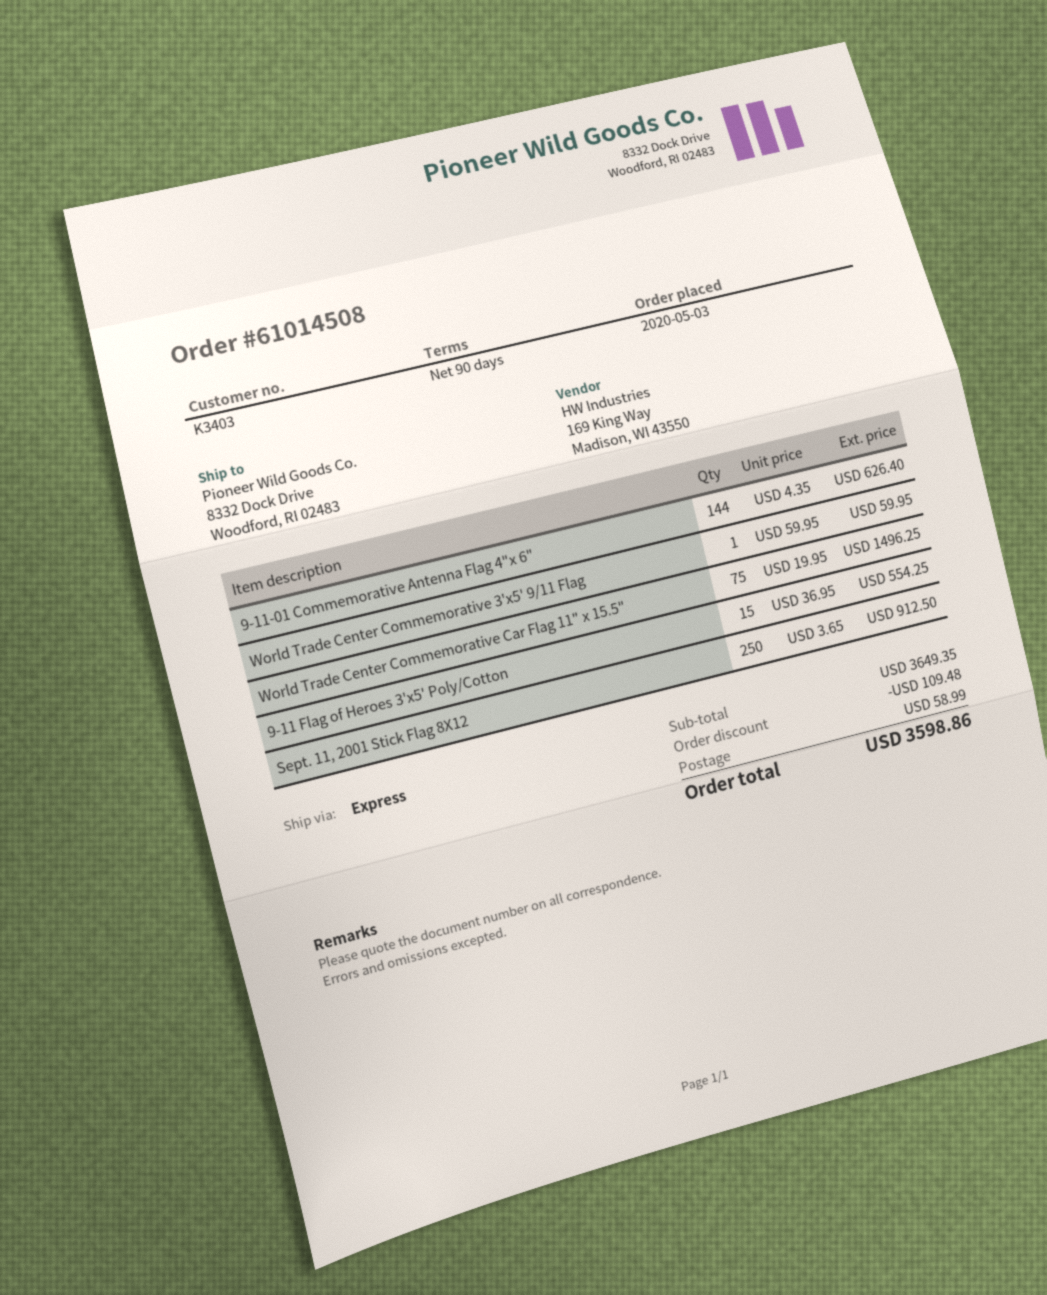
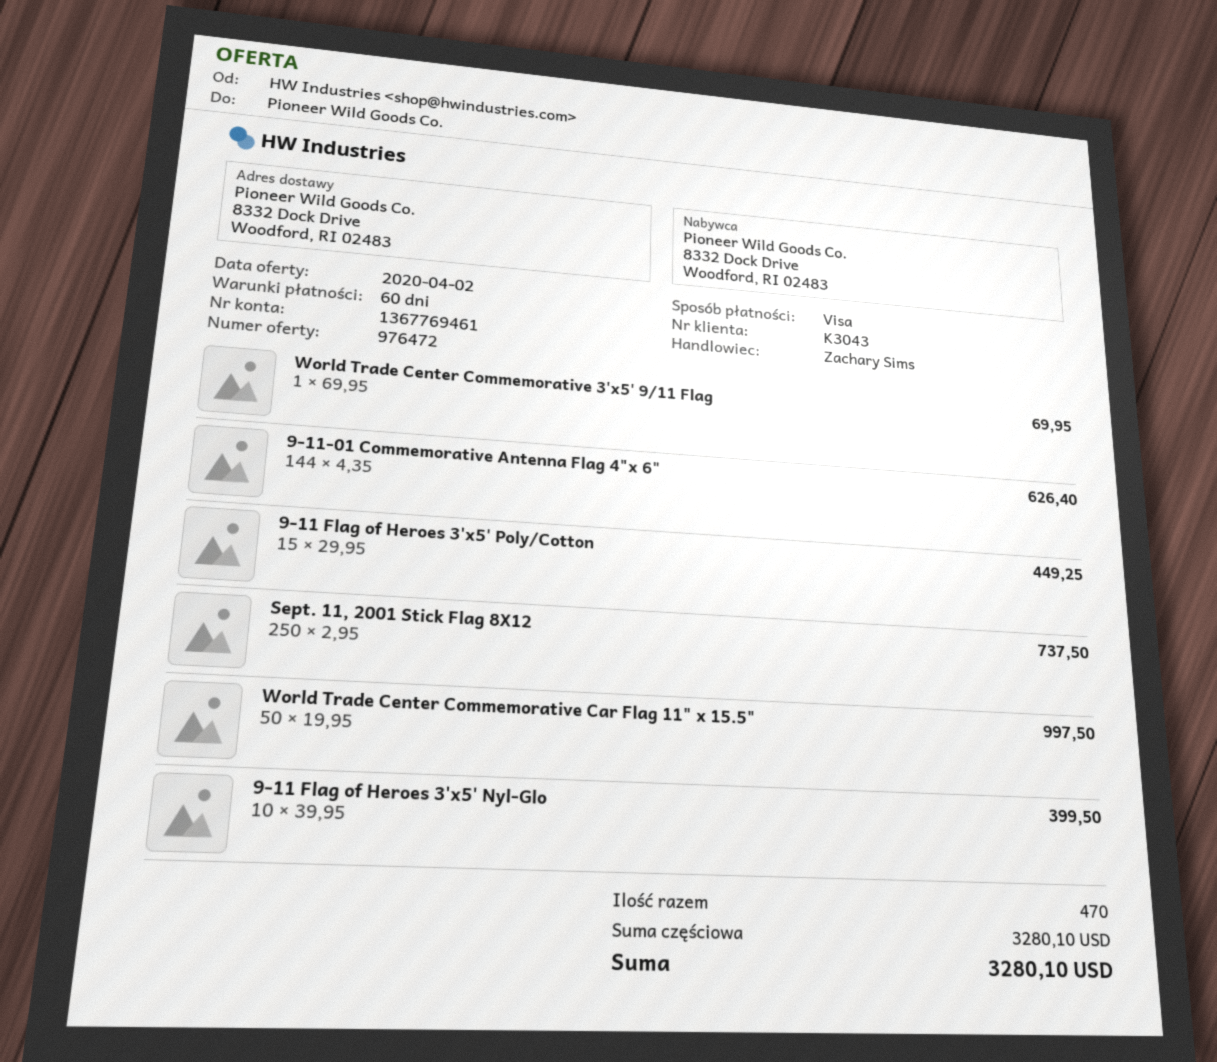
payment terms: 90 days -> 60 days
customer number: K3403 -> K3043
World Trade Center Commemorative 3'x5' 9/11 Flag: 1 x 59.95 = 59.95 -> 1 x 69.95 = 69.95
World Trade Center Commemorative Car Flag 11" x 15.5": 75 x 19.95 = 1496.25 -> 50 x 19.95 = 997.50
9-11 Flag of Heroes 3'x5' Poly/Cotton: 15 x 36.95 = 554.25 -> 15 x 29.95 = 449.25
Sept. 11, 2001 Stick Flag 8X12: 250 x 3.65 = 912.50 -> 250 x 2.95 = 737.50
9-11 Flag of Heroes 3'x5' Nyl-Glo: none -> 10 x 39.95 = 399.50
subtotal: 3649.35 -> 3280.10
discount: 109.48 -> none
shipping: 58.99 -> none
total: 3598.86 -> 3280.10

